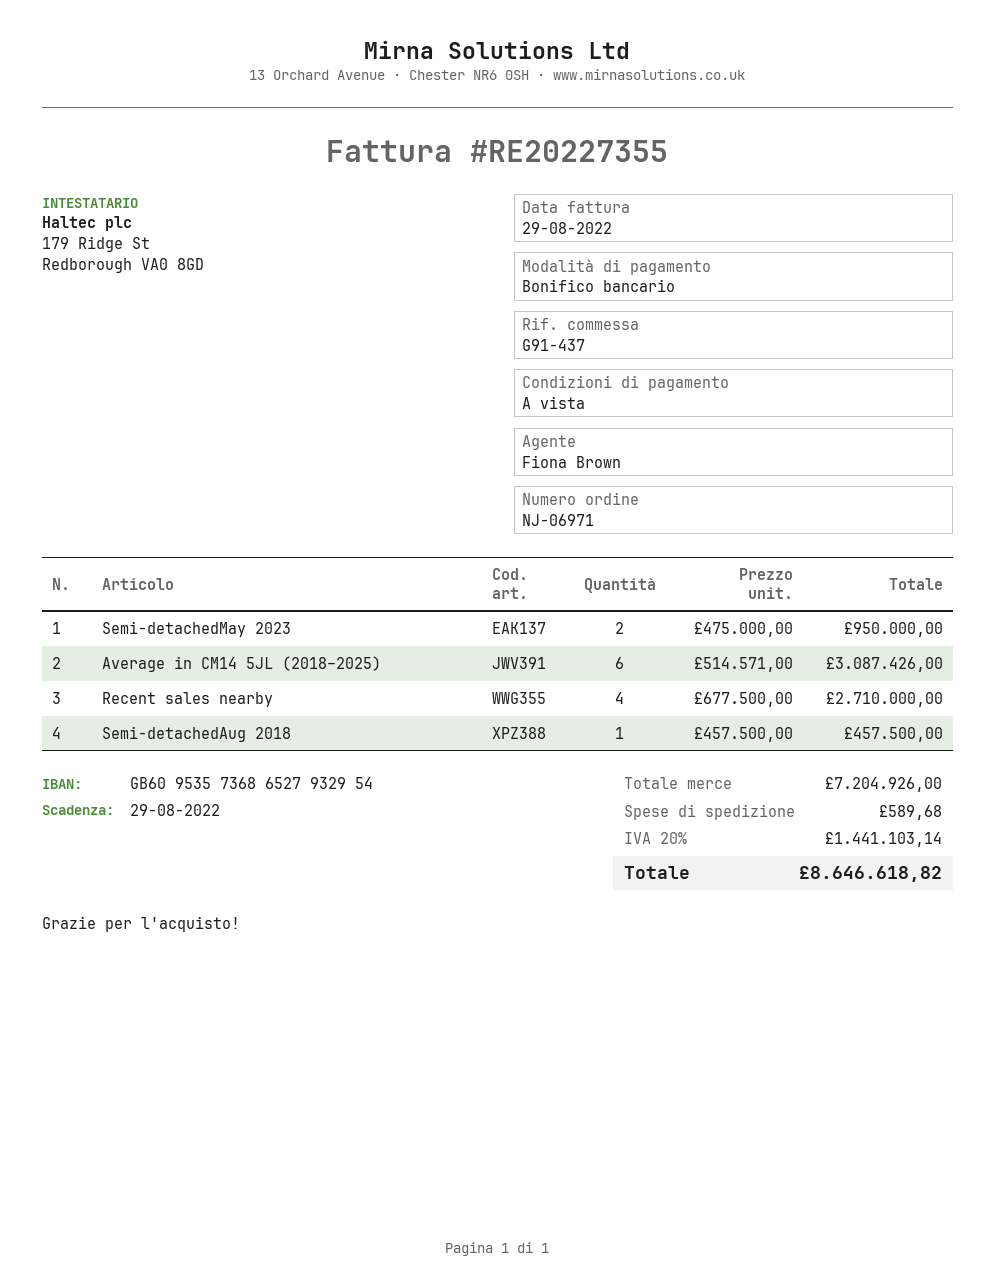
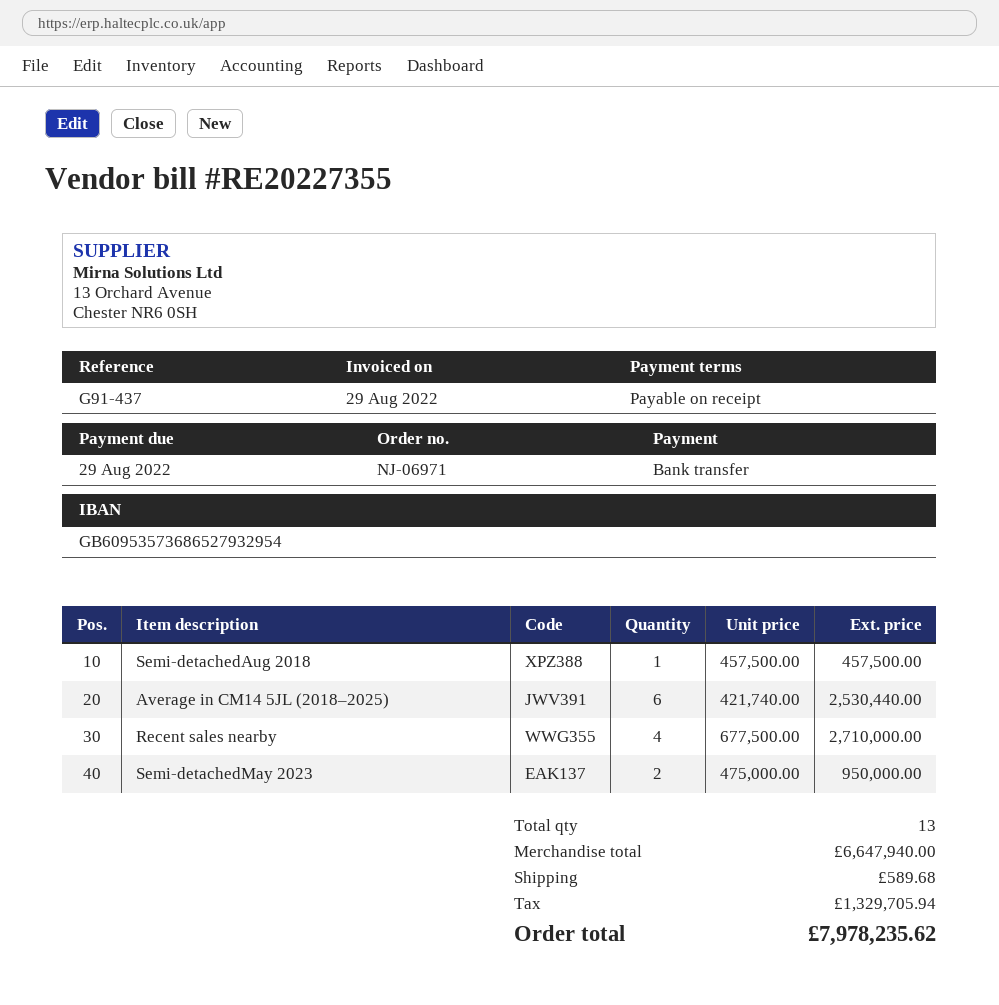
Average in CM14 5JL (2018–2025): 6 x 514571.00 = 3087426.00 -> 6 x 421740.00 = 2530440.00
subtotal: 7204926.00 -> 6647940.00
tax: 1441103.14 -> 1329705.94
total: 8646618.82 -> 7978235.62

